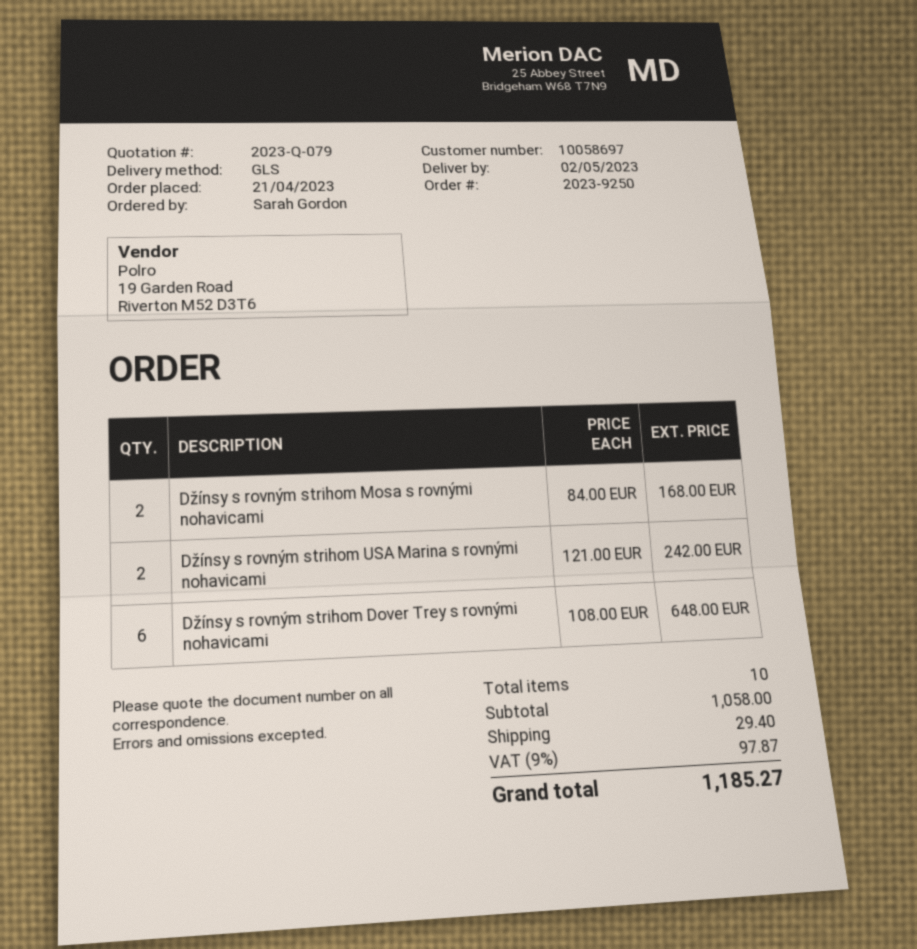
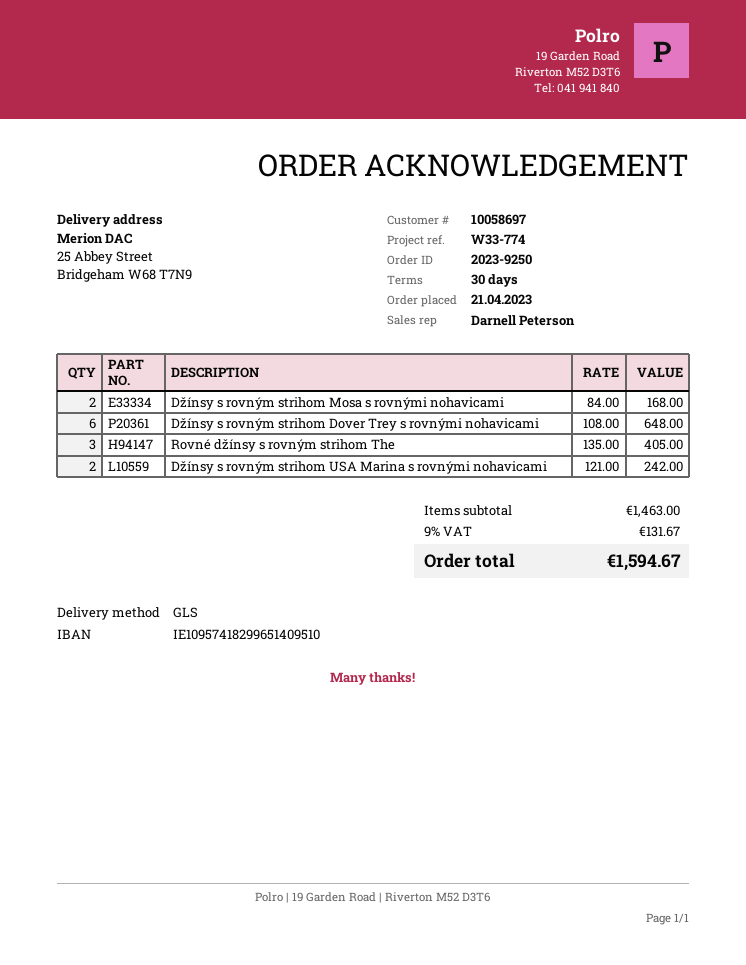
Rovné džínsy s rovným strihom The: none -> 3 x 135.00 = 405.00
subtotal: 1058.00 -> 1463.00
shipping: 29.40 -> none
tax: 9% = 97.87 -> 9% = 131.67
total: 1185.27 -> 1594.67

